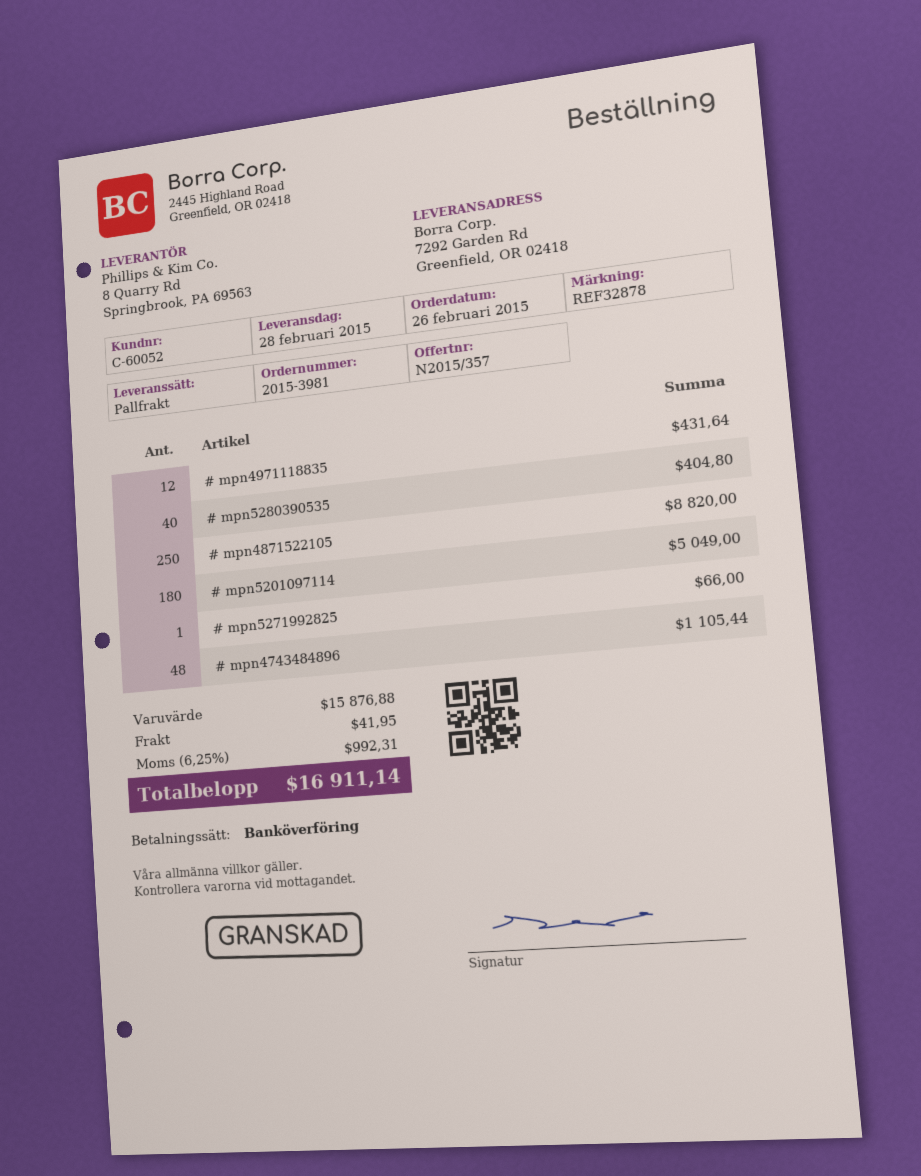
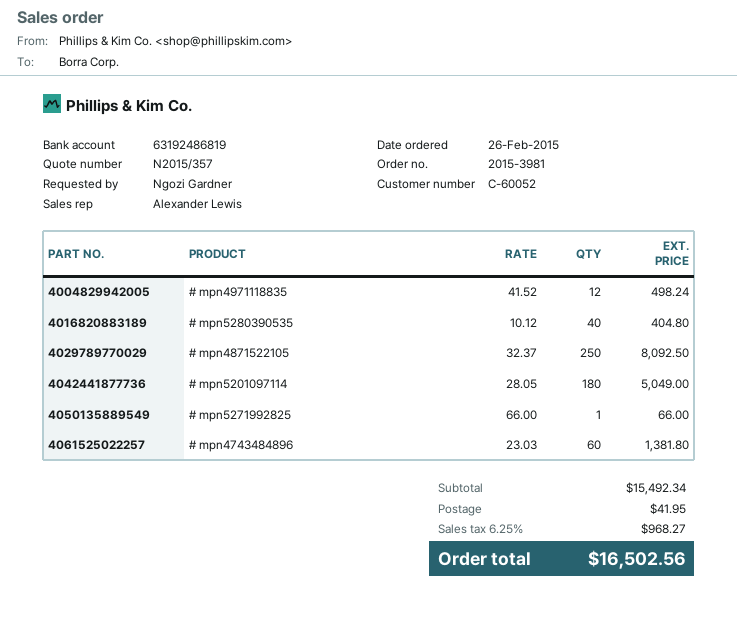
# mpn4971118835: 12 for 431.64 -> 12 for 498.24
# mpn4871522105: 250 for 8820.00 -> 250 for 8092.50
# mpn4743484896: 48 for 1105.44 -> 60 for 1381.80
subtotal: 15876.88 -> 15492.34
tax: 6.25% = 992.31 -> 6.25% = 968.27
total: 16911.14 -> 16502.56

